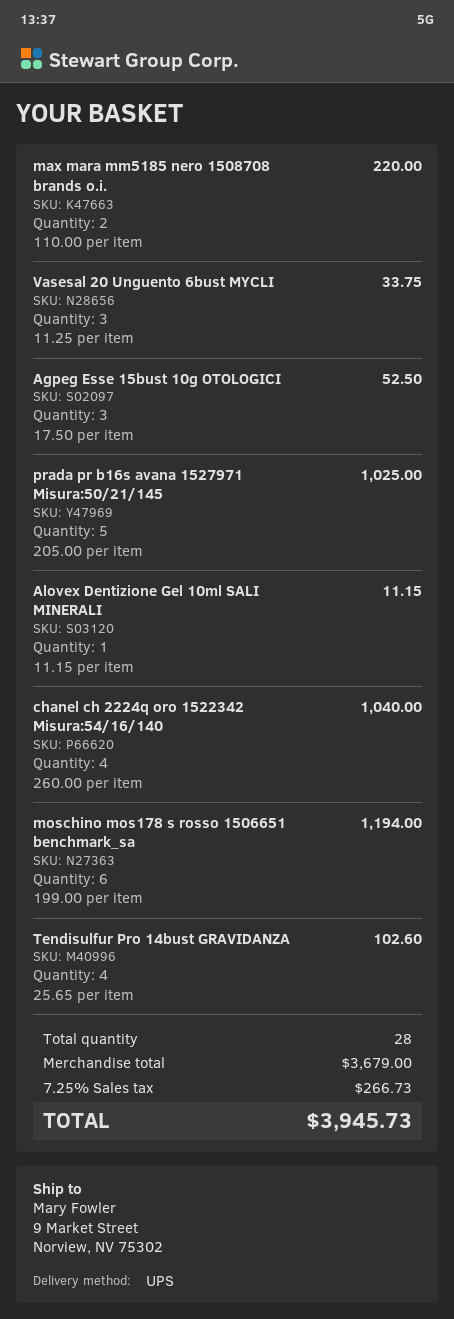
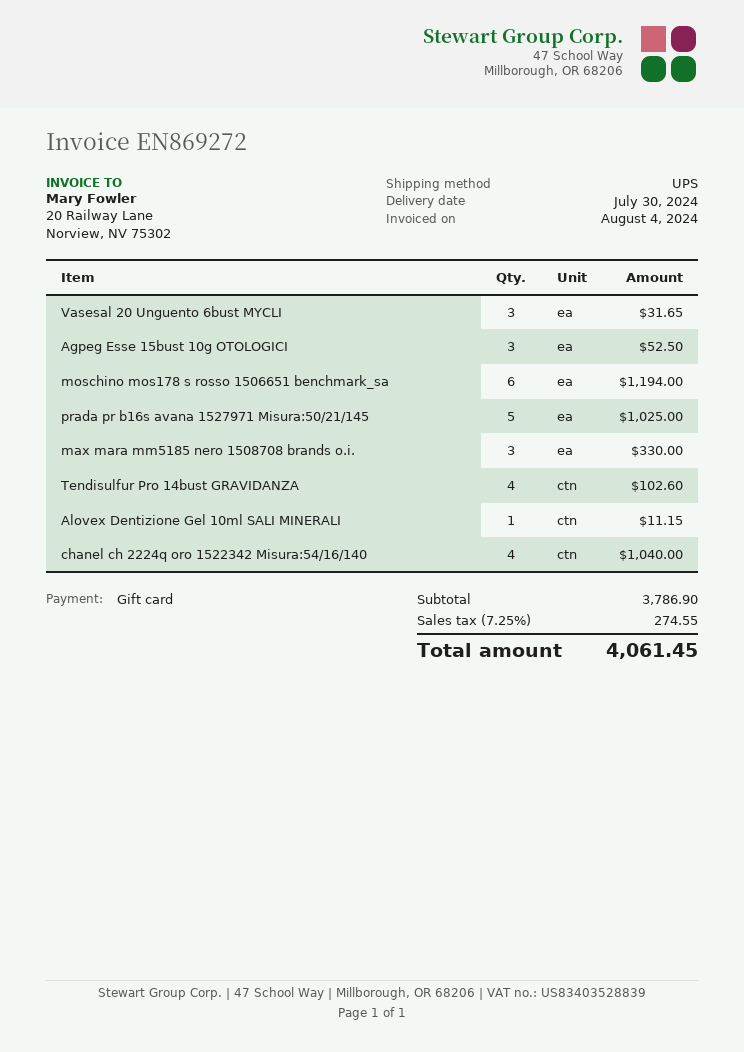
max mara mm5185 nero 1508708 brands o.i.: 2 for 220.00 -> 3 for 330.00
Vasesal 20 Unguento 6bust MYCLI: 3 for 33.75 -> 3 for 31.65
subtotal: 3679.00 -> 3786.90
tax: 7.25% = 266.73 -> 7.25% = 274.55
total: 3945.73 -> 4061.45

